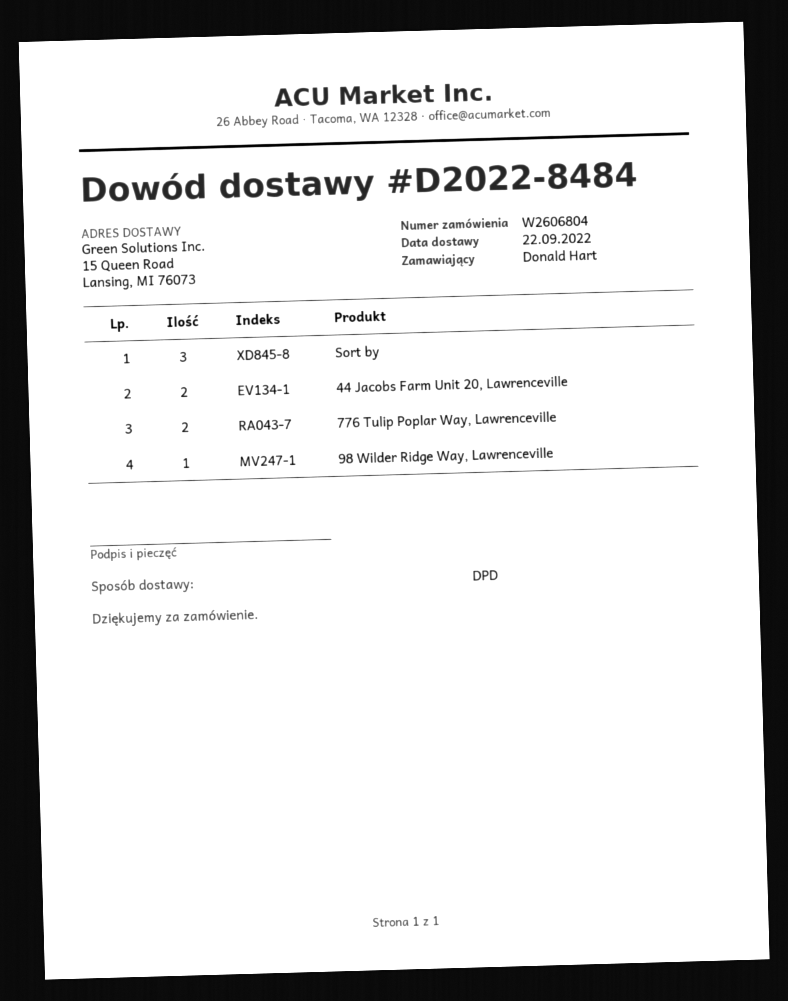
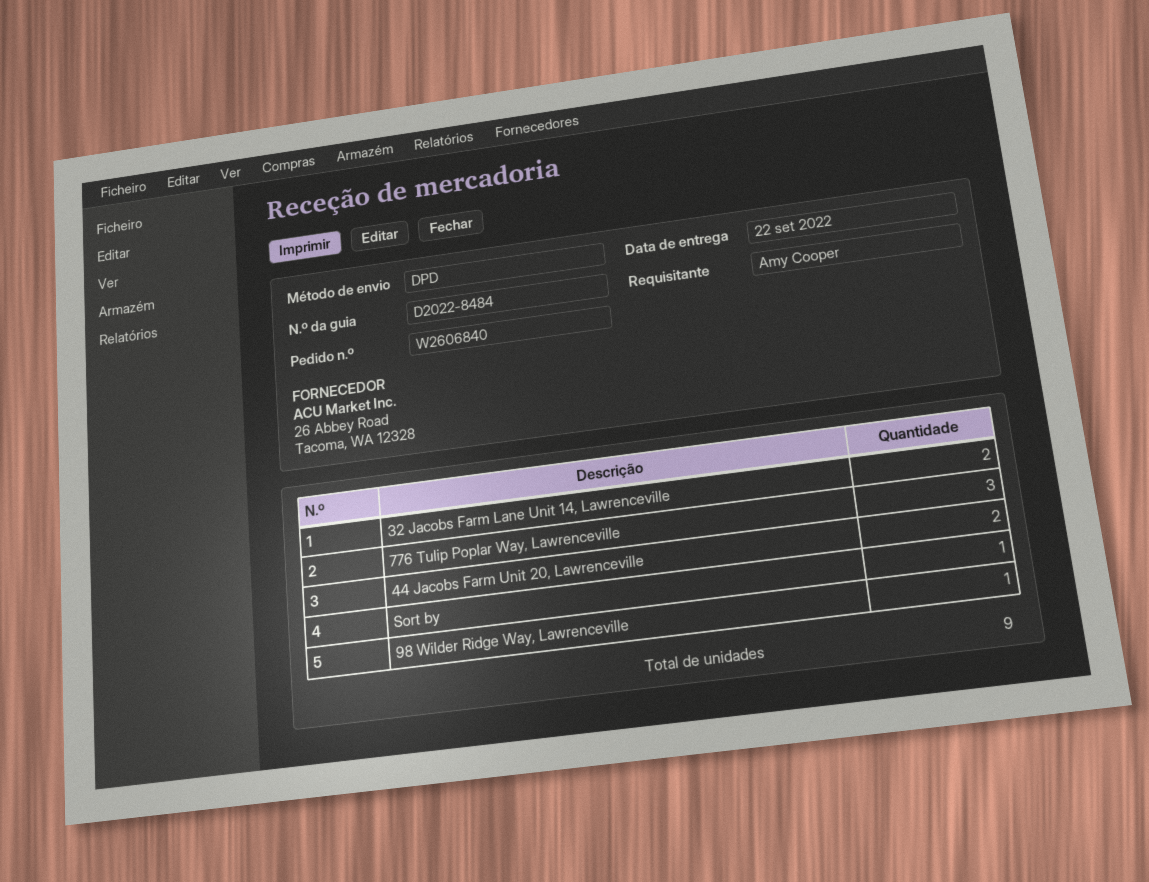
order number: W2606804 -> W2606840
ordered by: Donald Hart -> Amy Cooper
Sort by: 3 -> 1
776 Tulip Poplar Way, Lawrenceville: 2 -> 3
32 Jacobs Farm Lane Unit 14, Lawrenceville: none -> 2

